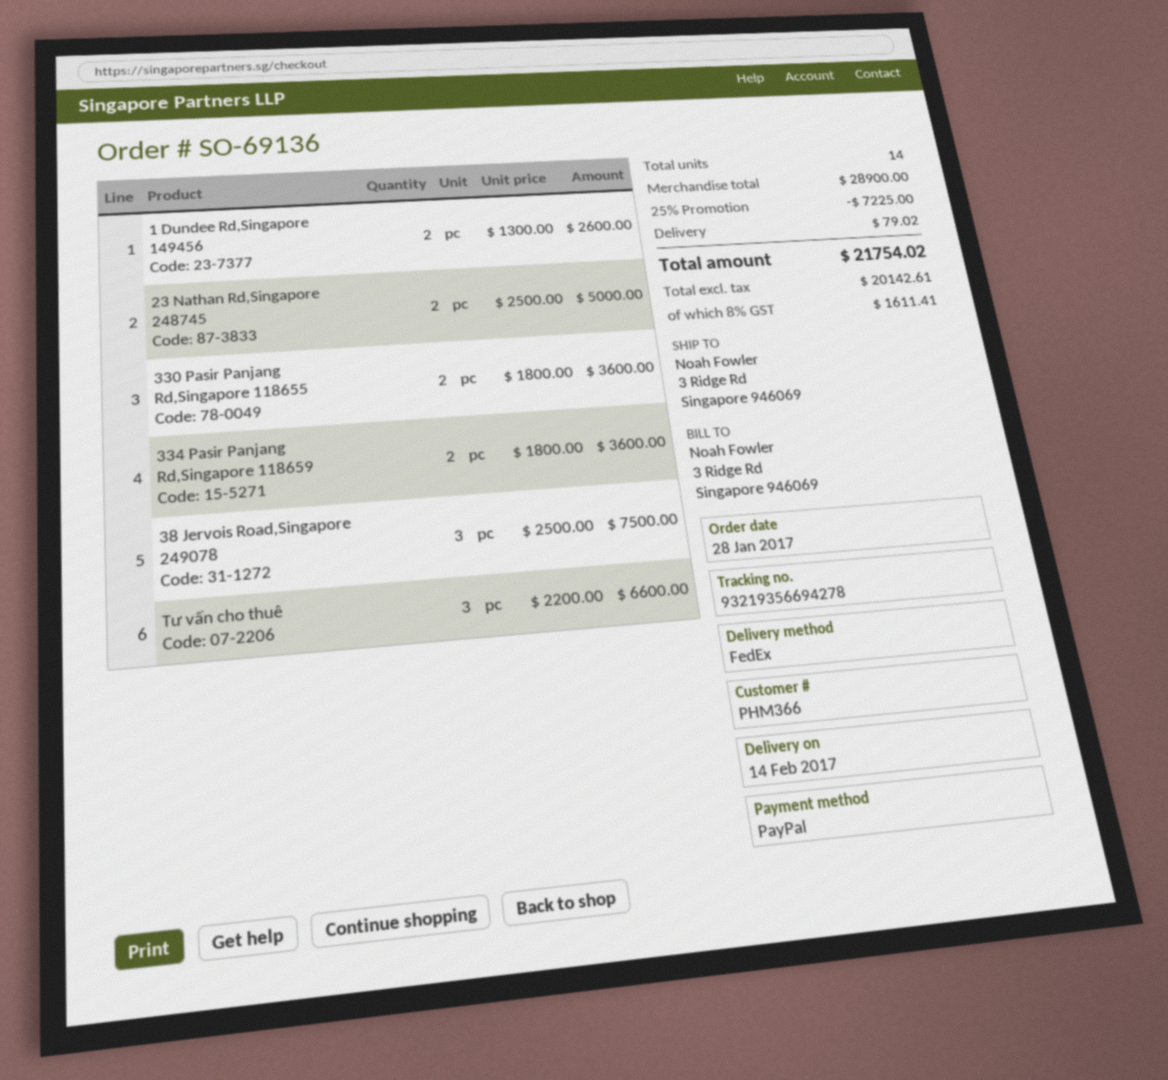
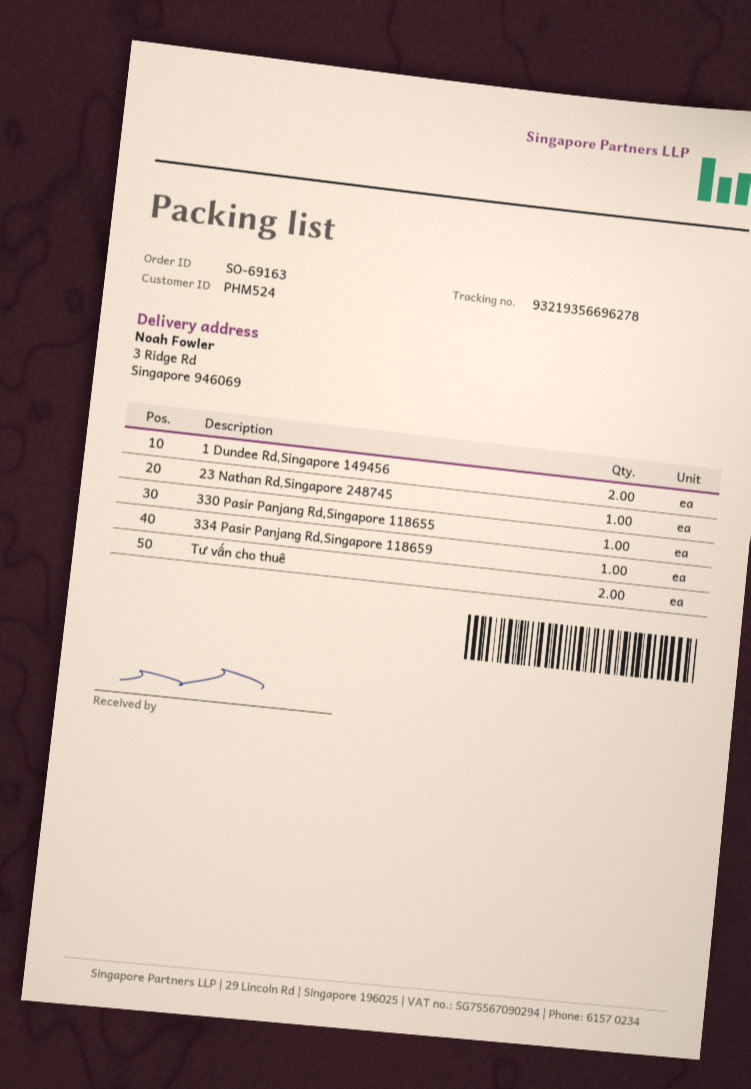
order number: SO-69136 -> SO-69163
customer number: PHM366 -> PHM524
tracking number: 93219356694278 -> 93219356696278
23 Nathan Rd,Singapore 248745: 2 -> 1
330 Pasir Panjang Rd,Singapore 118655: 2 -> 1
334 Pasir Panjang Rd,Singapore 118659: 2 -> 1
38 Jervois Road,Singapore 249078: 3 -> none
Tư vấn cho thuê: 3 -> 2

